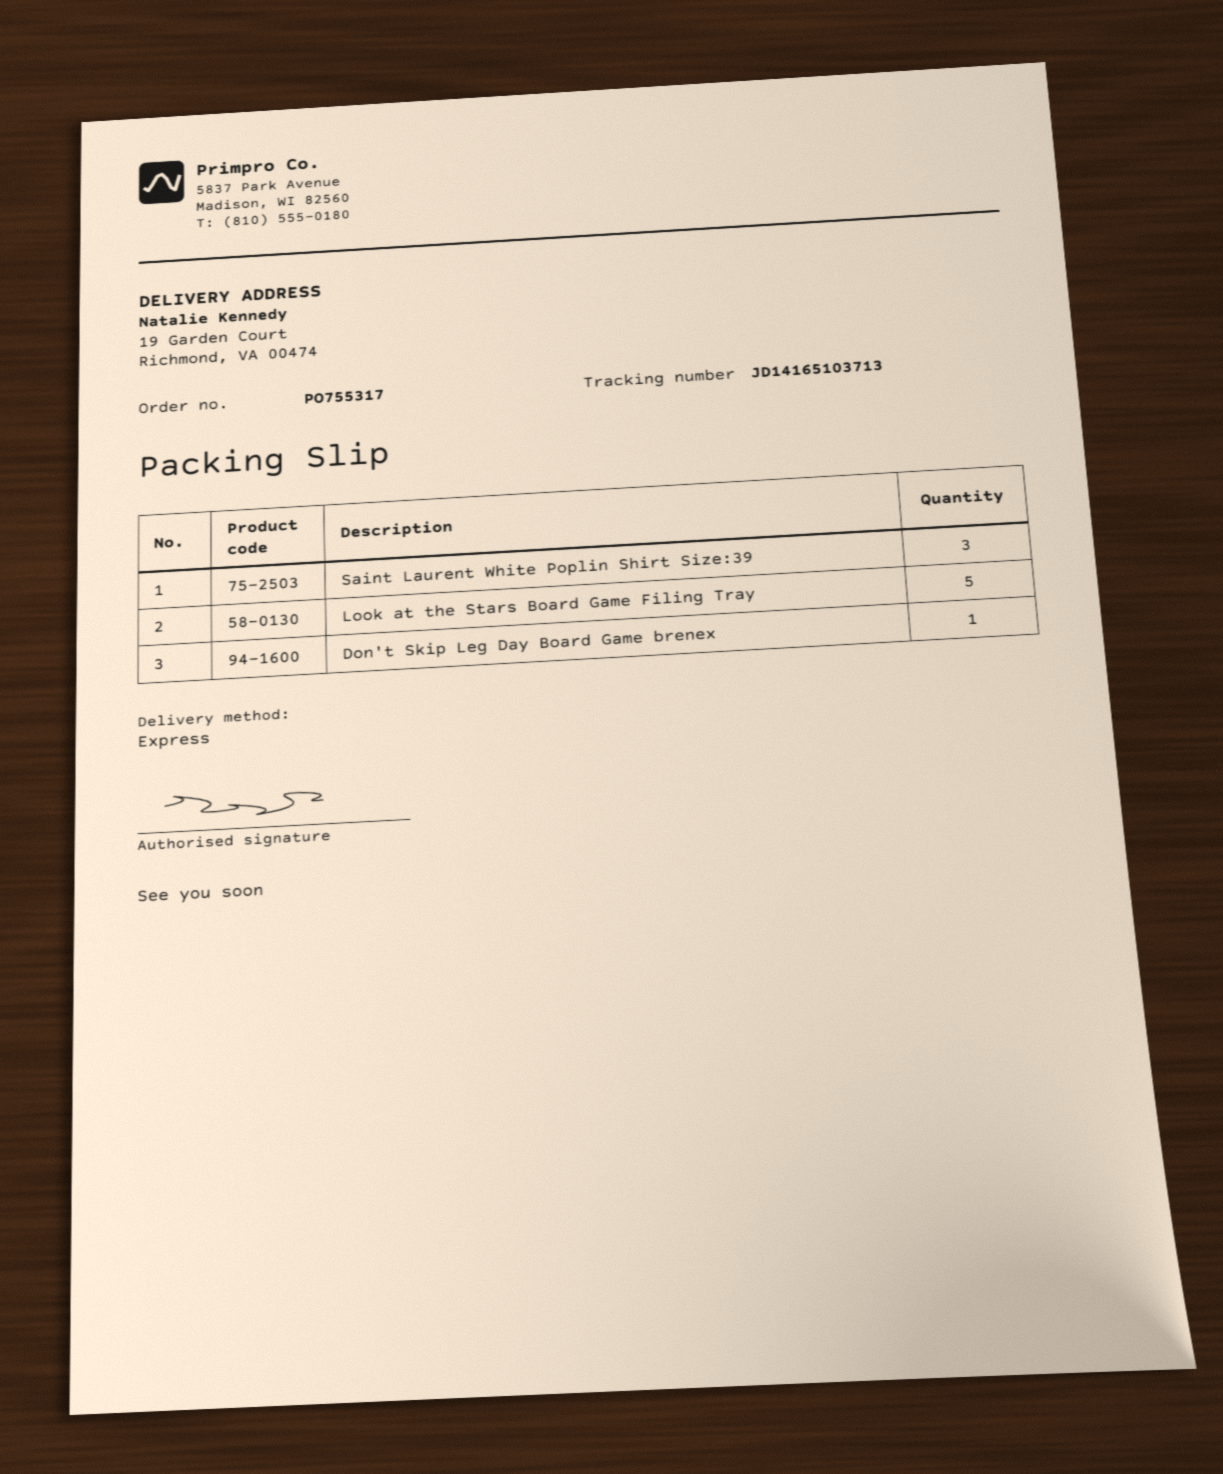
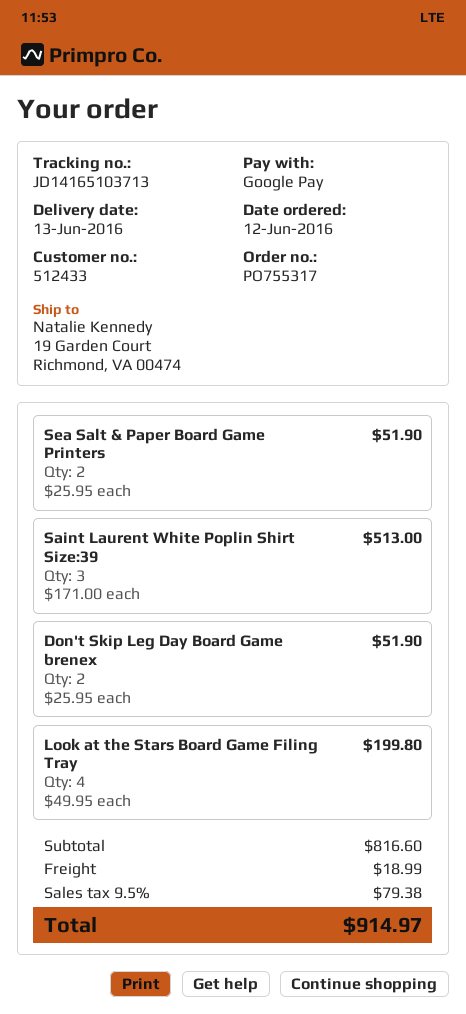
Look at the Stars Board Game Filing Tray: 5 -> 4
Don't Skip Leg Day Board Game brenex: 1 -> 2
Sea Salt & Paper Board Game Printers: none -> 2

